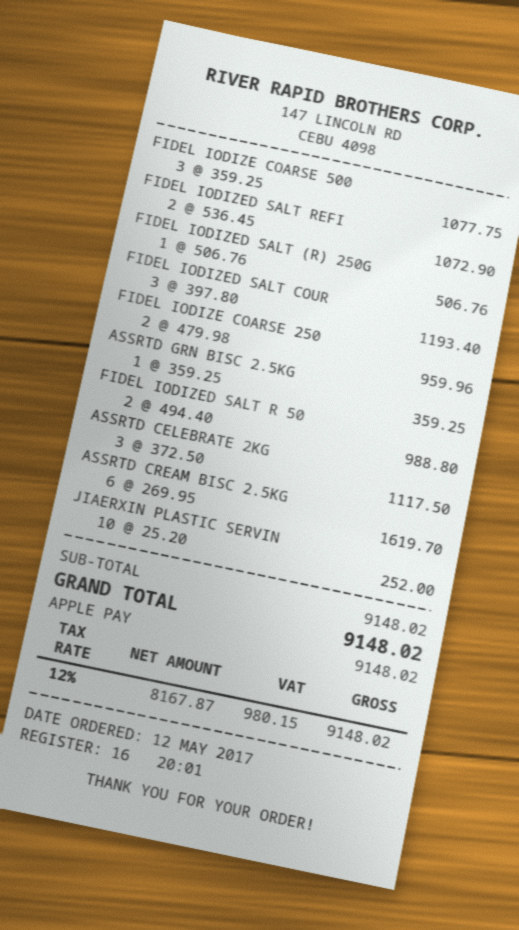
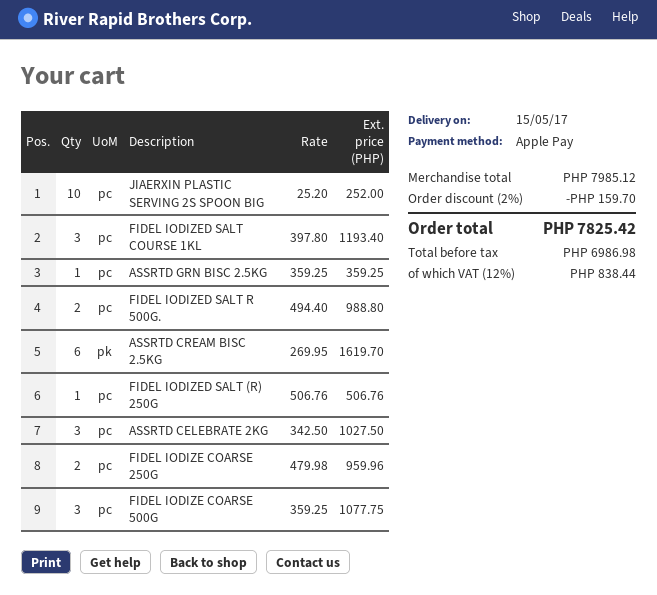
FIDEL IODIZED SALT REFI: 2 x 536.45 = 1072.90 -> none
ASSRTD CELEBRATE 2KG: 3 x 372.50 = 1117.50 -> 3 x 342.50 = 1027.50
subtotal: 9148.02 -> 7985.12
discount: none -> 2% = 159.70
net: 8167.87 -> 6986.98
tax: 12% = 980.15 -> 12% = 838.44
total: 9148.02 -> 7825.42

